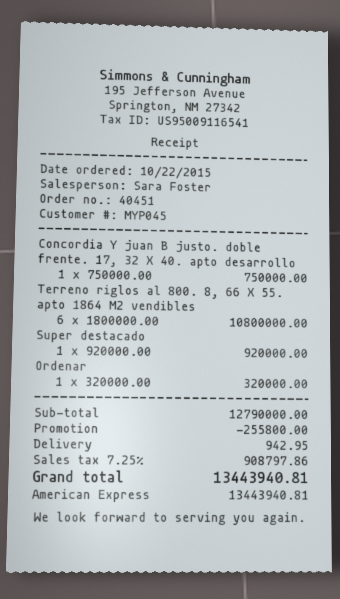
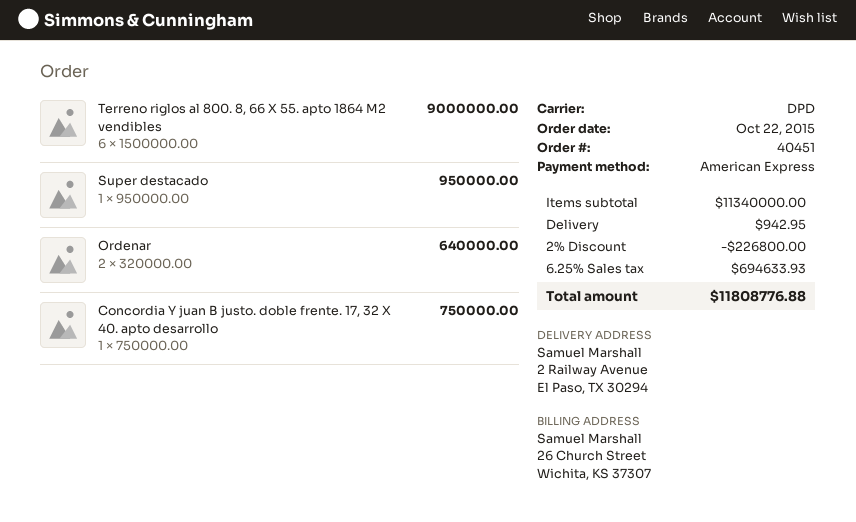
Terreno riglos al 800. 8, 66 X 55. apto 1864 M2 vendibles: 6 x 1800000.00 = 10800000.00 -> 6 x 1500000.00 = 9000000.00
Super destacado: 1 x 920000.00 = 920000.00 -> 1 x 950000.00 = 950000.00
Ordenar: 1 x 320000.00 = 320000.00 -> 2 x 320000.00 = 640000.00
subtotal: 12790000.00 -> 11340000.00
discount: 255800.00 -> 226800.00
tax: 7.25% = 908797.86 -> 6.25% = 694633.93
total: 13443940.81 -> 11808776.88

